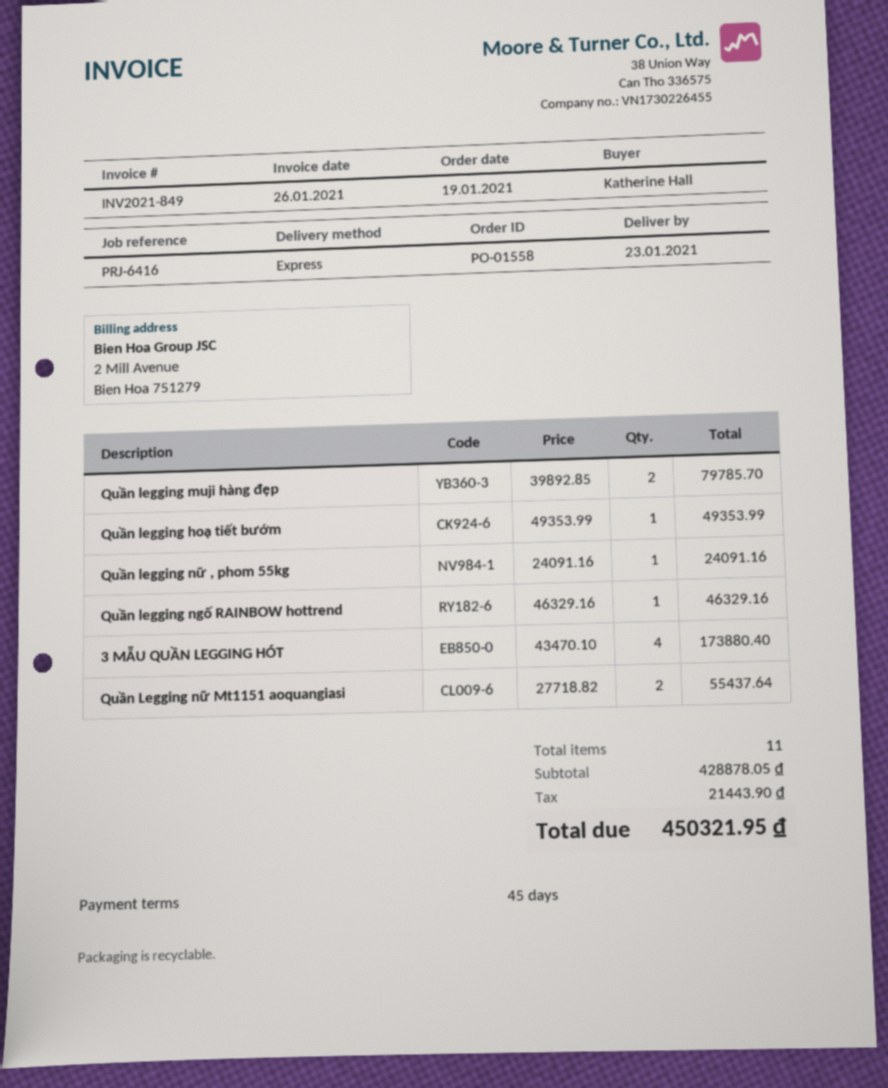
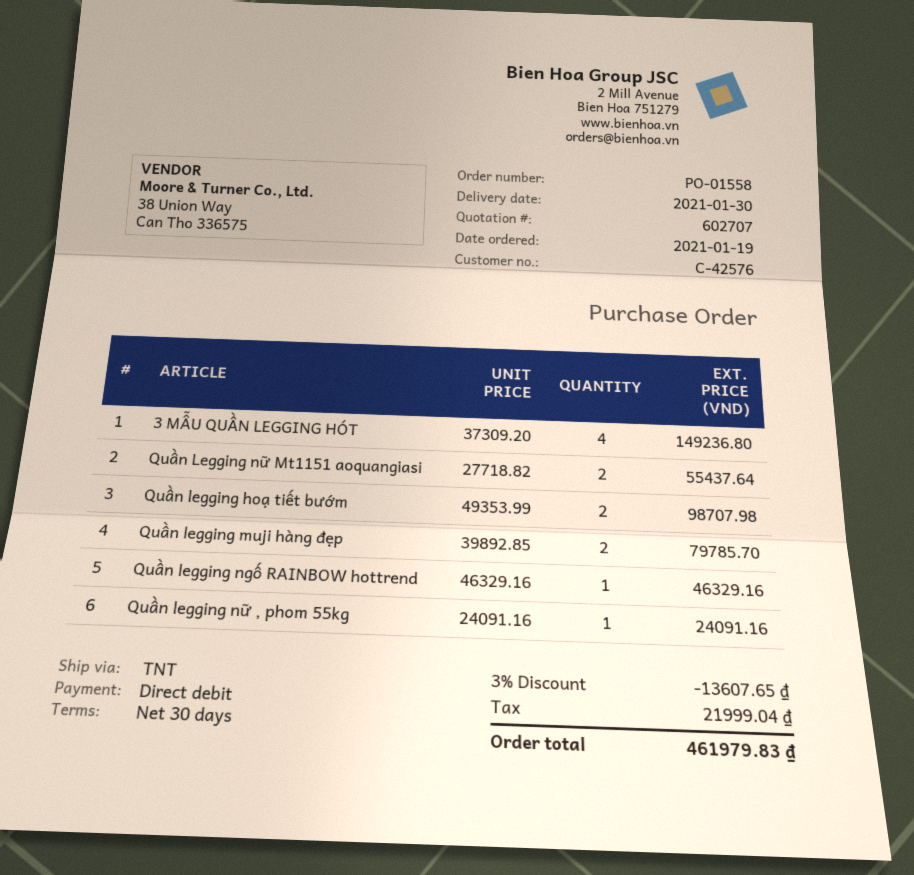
delivery date: 2021-01-23 -> 2021-01-30
payment terms: 45 days -> 30 days
shipping method: express -> TNT
Quần legging hoạ tiết bướm: 1 x 49353.99 = 49353.99 -> 2 x 49353.99 = 98707.98
3 MẪU QUẦN LEGGING HÓT: 4 x 43470.10 = 173880.40 -> 4 x 37309.20 = 149236.80
discount: none -> 3% = 13607.65
tax: 21443.90 -> 21999.04
total: 450321.95 -> 461979.83

